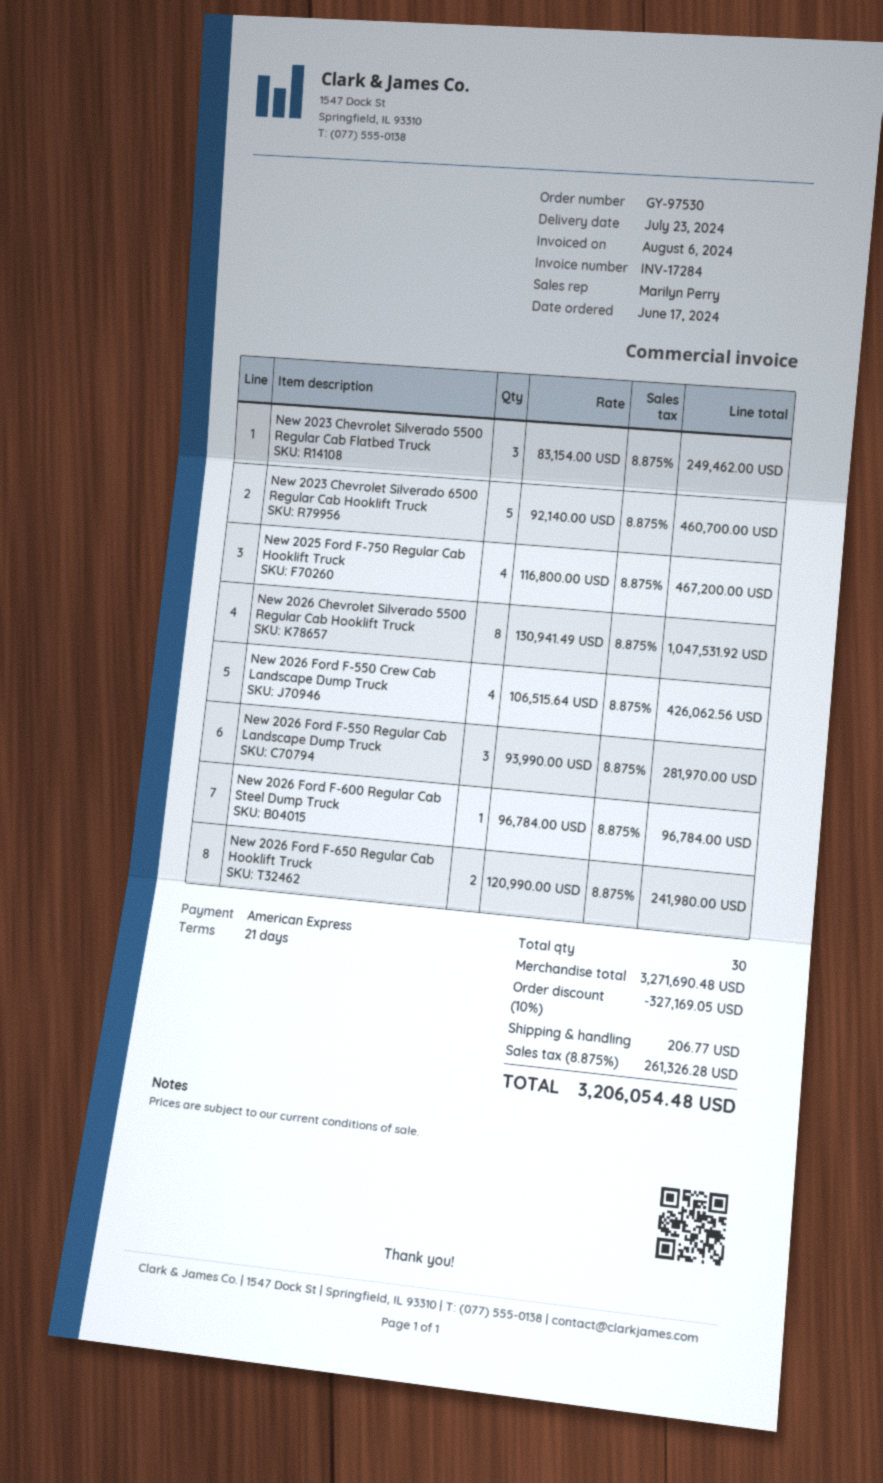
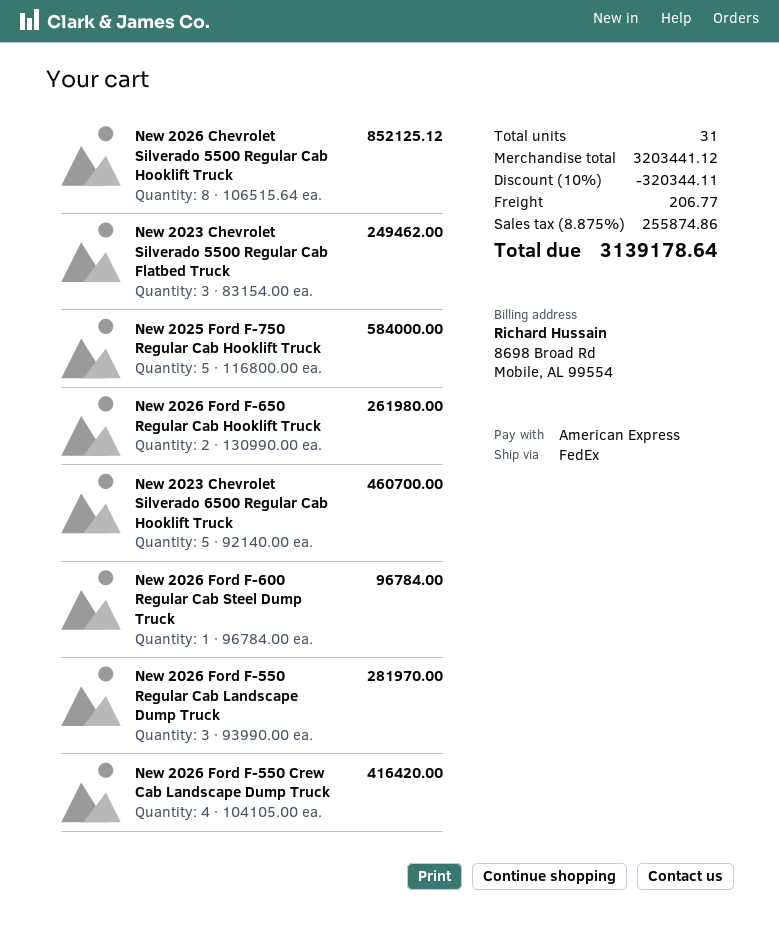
New 2025 Ford F-750 Regular Cab Hooklift Truck: 4 x 116800.00 = 467200.00 -> 5 x 116800.00 = 584000.00
New 2026 Chevrolet Silverado 5500 Regular Cab Hooklift Truck: 8 x 130941.49 = 1047531.92 -> 8 x 106515.64 = 852125.12
New 2026 Ford F-550 Crew Cab Landscape Dump Truck: 4 x 106515.64 = 426062.56 -> 4 x 104105.00 = 416420.00
New 2026 Ford F-650 Regular Cab Hooklift Truck: 2 x 120990.00 = 241980.00 -> 2 x 130990.00 = 261980.00
total quantity: 30 -> 31
subtotal: 3271690.48 -> 3203441.12
discount: 10% = 327169.05 -> 10% = 320344.11
tax: 8.875% = 261326.28 -> 8.875% = 255874.86
total: 3206054.48 -> 3139178.64

